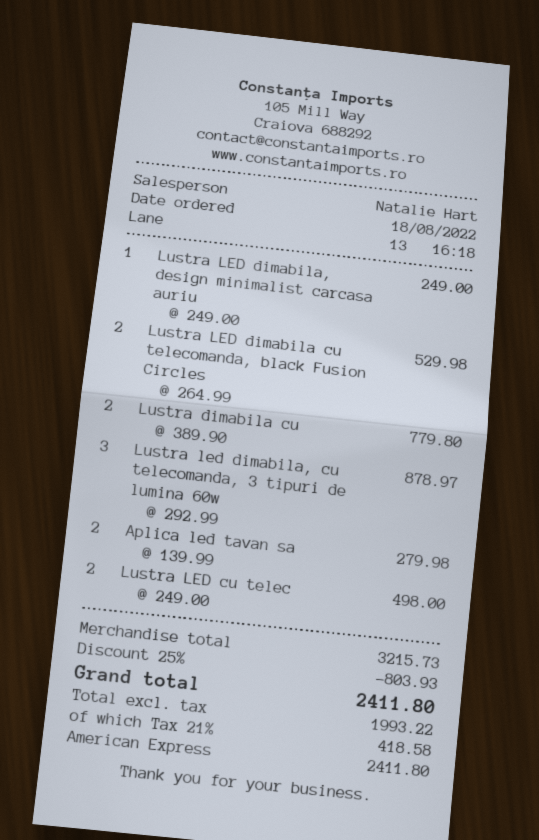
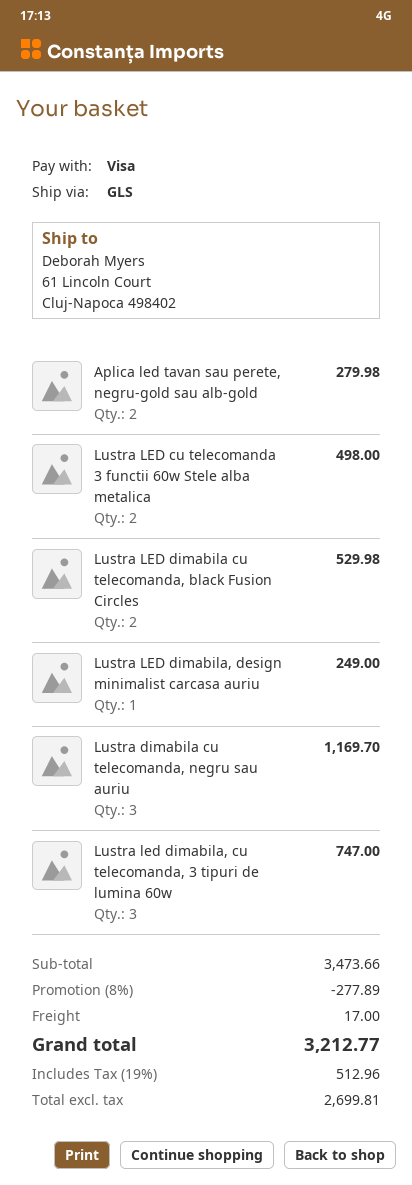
payment method: American Express -> Visa
Lustra dimabila cu: 2 for 779.80 -> 3 for 1169.70
Lustra led dimabila, cu telecomanda, 3 tipuri de lumina 60w: 3 for 878.97 -> 3 for 747.00
subtotal: 3215.73 -> 3473.66
discount: 25% = 803.93 -> 8% = 277.89
shipping: none -> 17.00
net: 1993.22 -> 2699.81
tax: 21% = 418.58 -> 19% = 512.96
total: 2411.80 -> 3212.77

